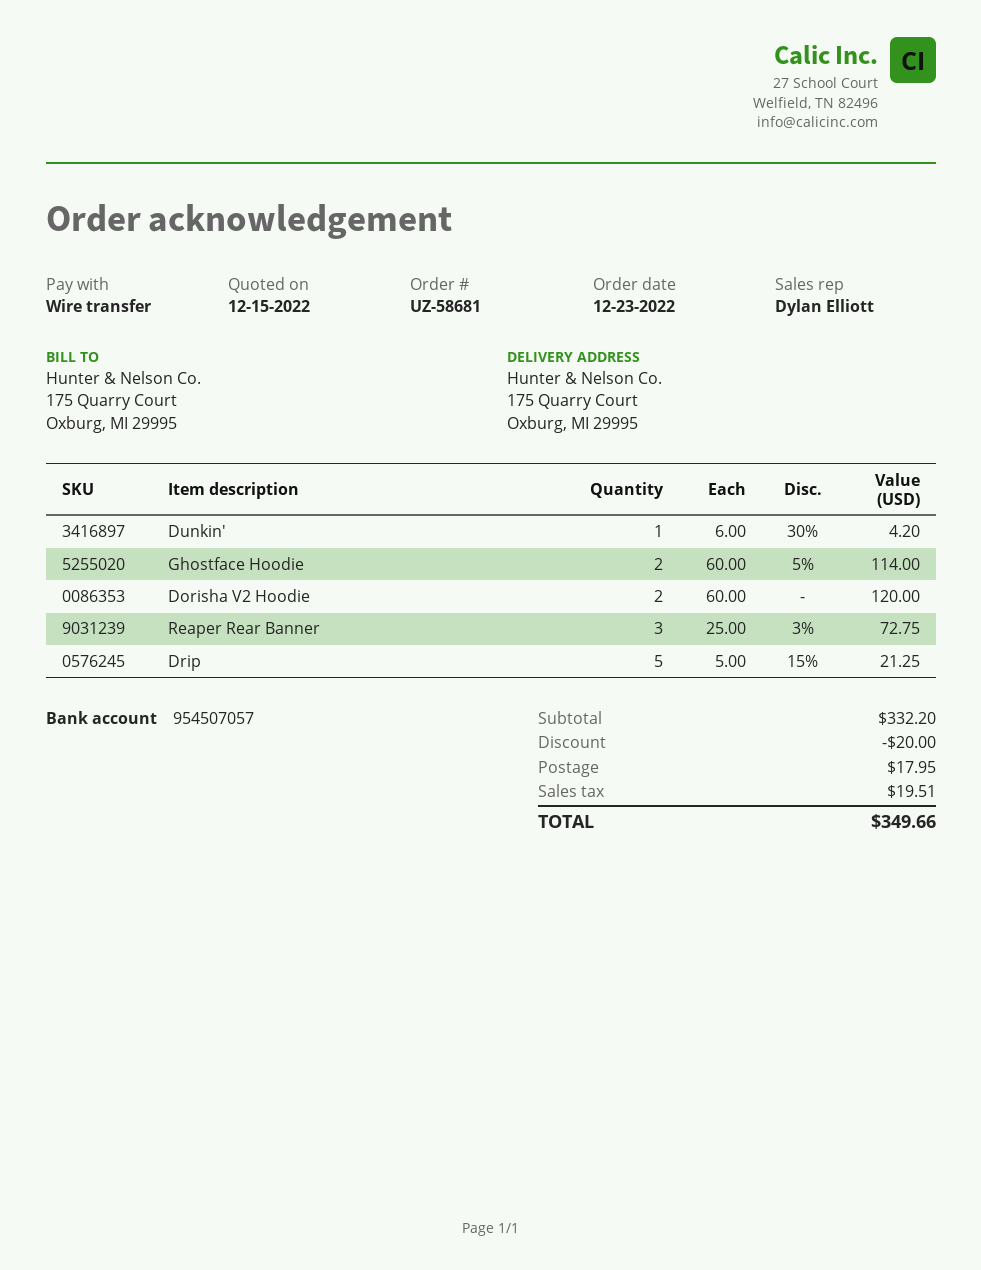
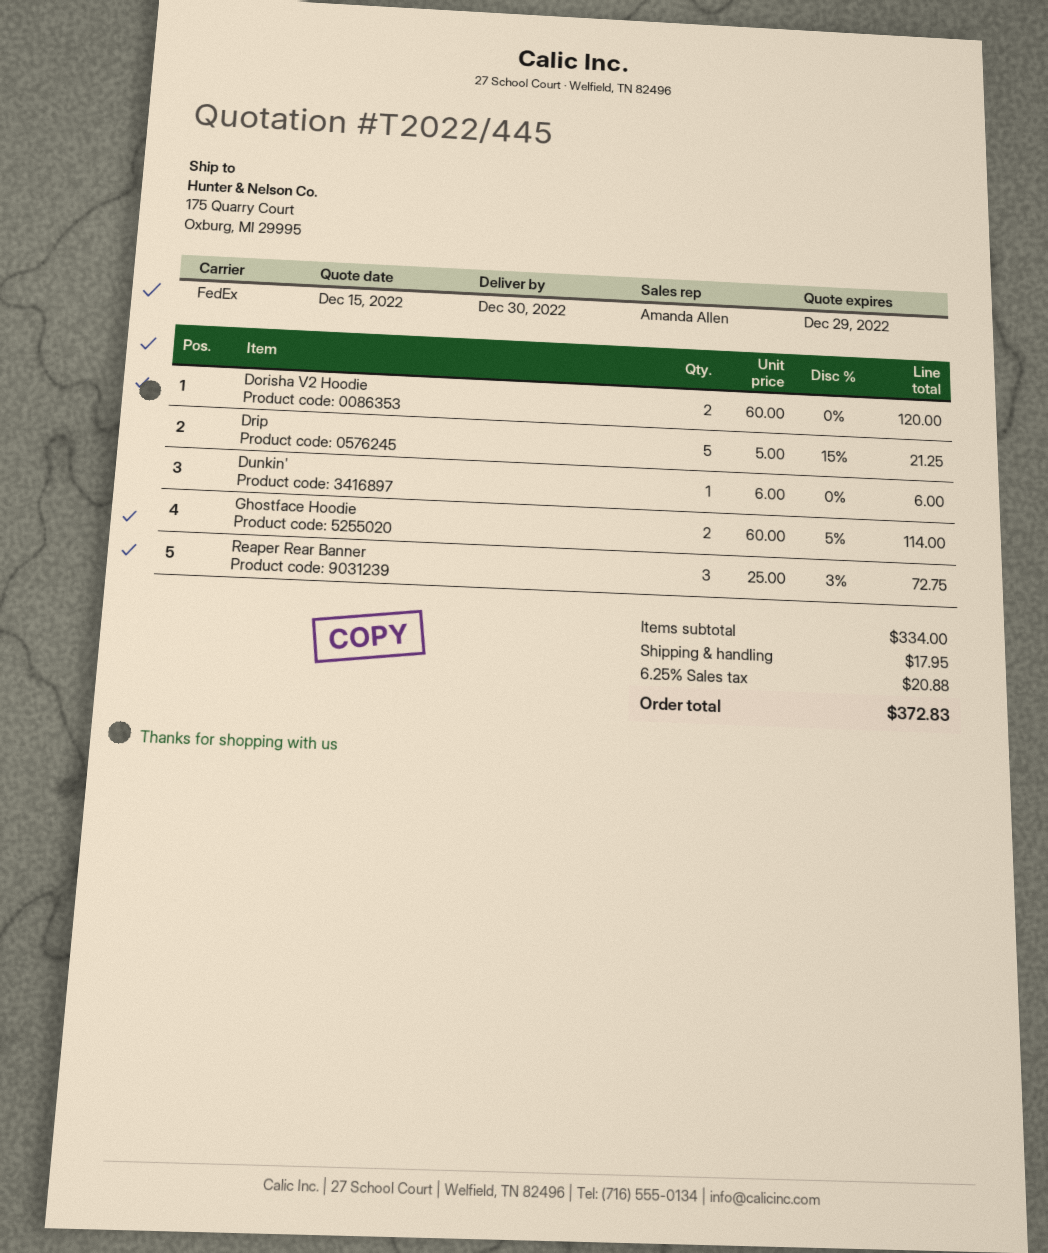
sales rep: Dylan Elliott -> Amanda Allen
Dunkin': 1 x 6.00 - 30% = 4.20 -> 1 x 6.00 = 6.00
subtotal: 332.20 -> 334.00
discount: 20.00 -> none
tax: 19.51 -> 20.88
total: 349.66 -> 372.83

